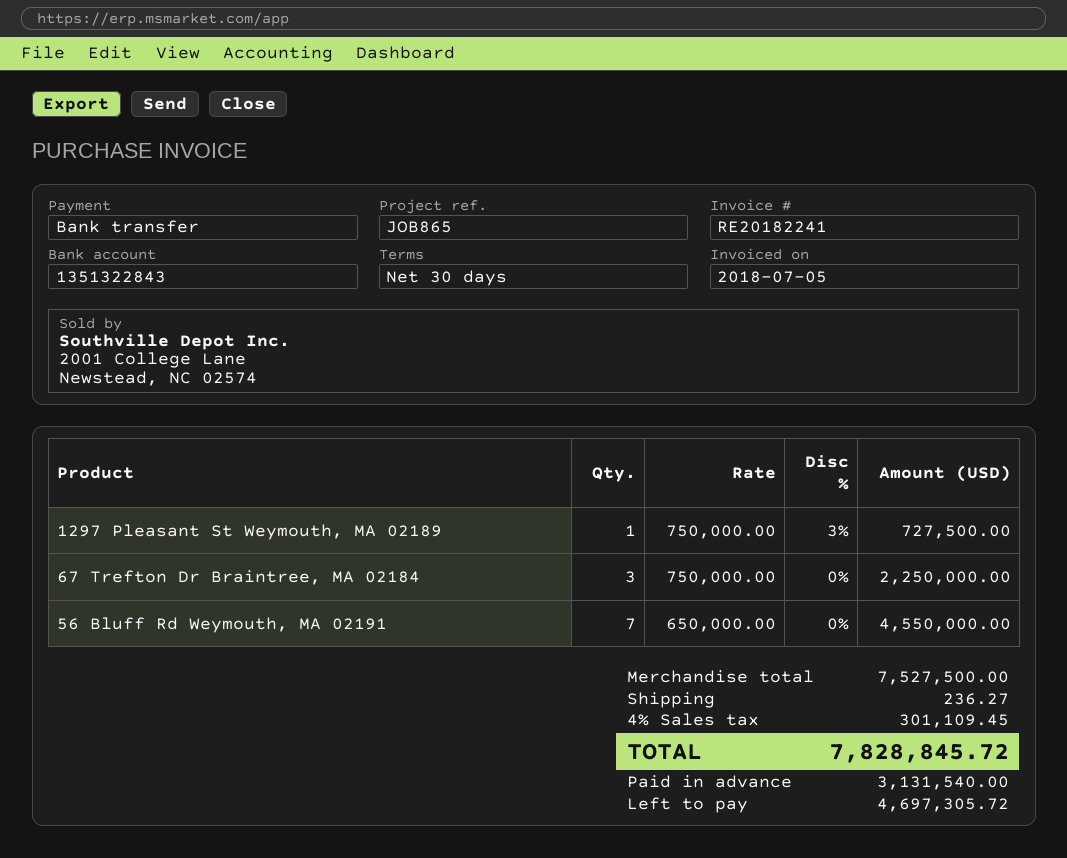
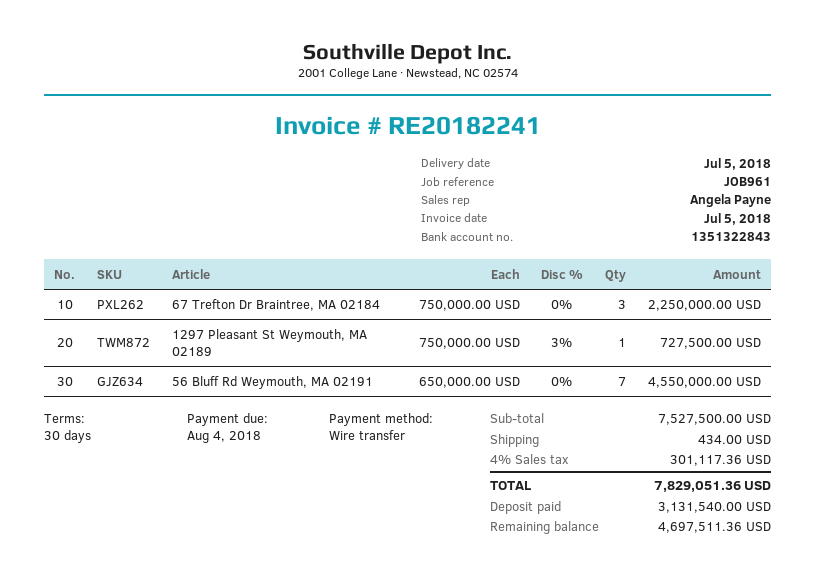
reference: JOB865 -> JOB961
shipping: 236.27 -> 434.00
tax: 4% = 301109.45 -> 4% = 301117.36
total: 7828845.72 -> 7829051.36
balance: 4697305.72 -> 4697511.36

